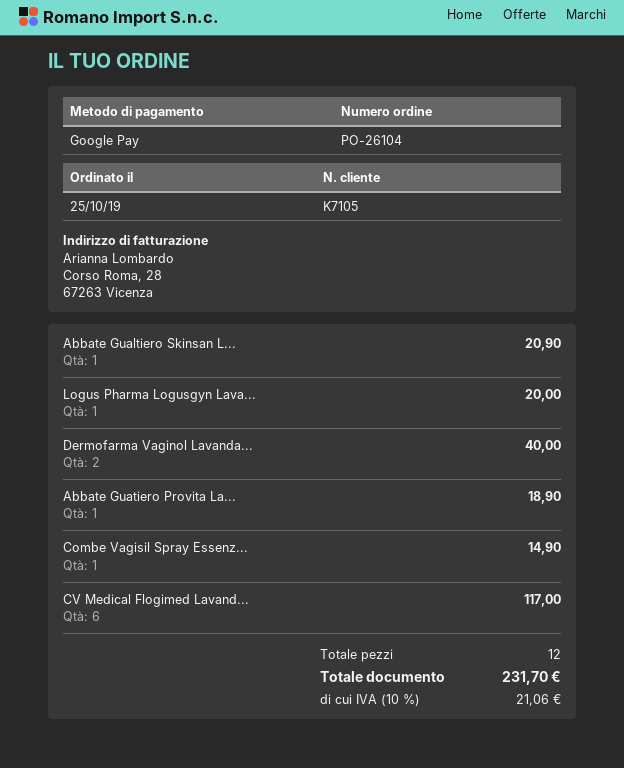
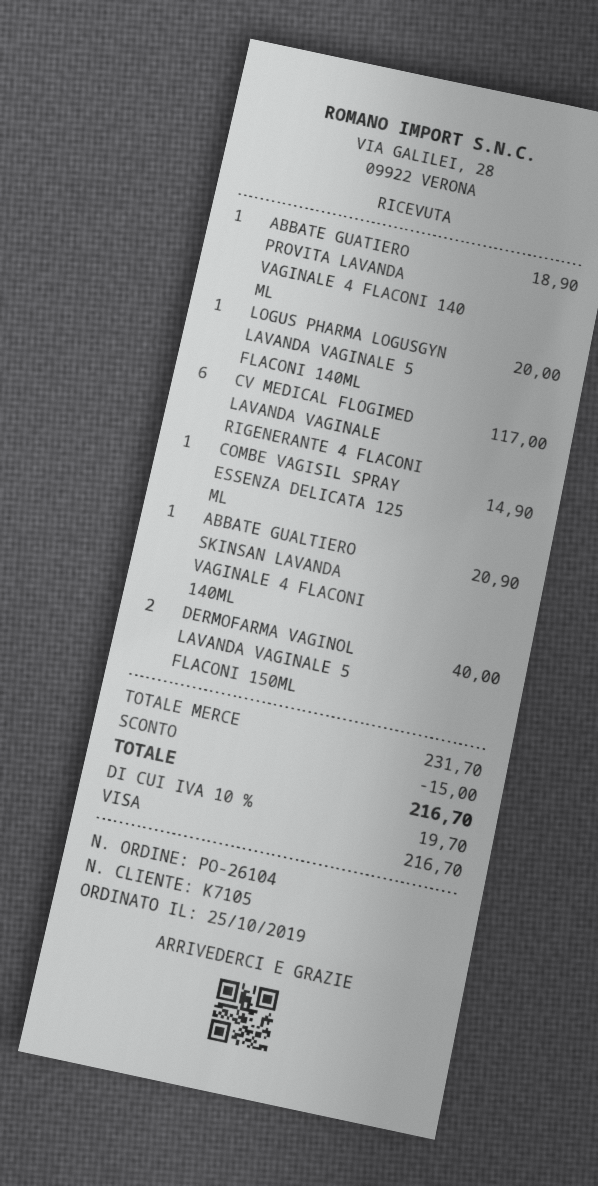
payment method: Google Pay -> Visa
discount: none -> 15.00
tax: 10% = 21.06 -> 10% = 19.70
total: 231.70 -> 216.70

